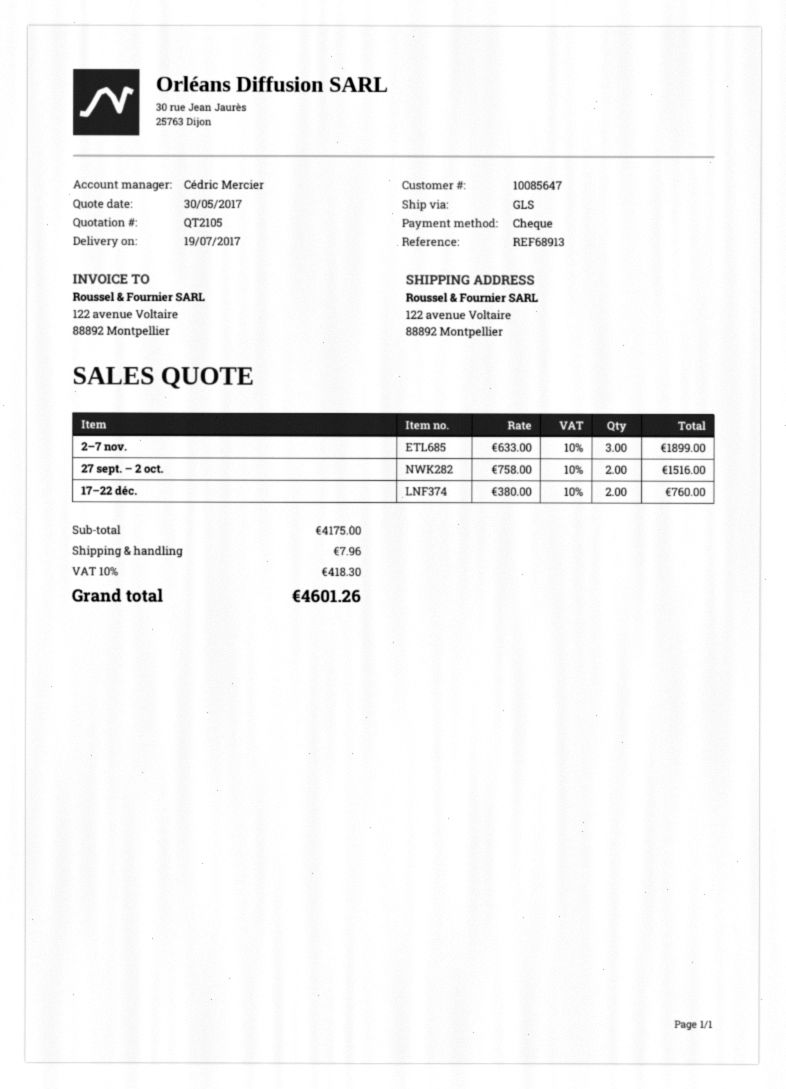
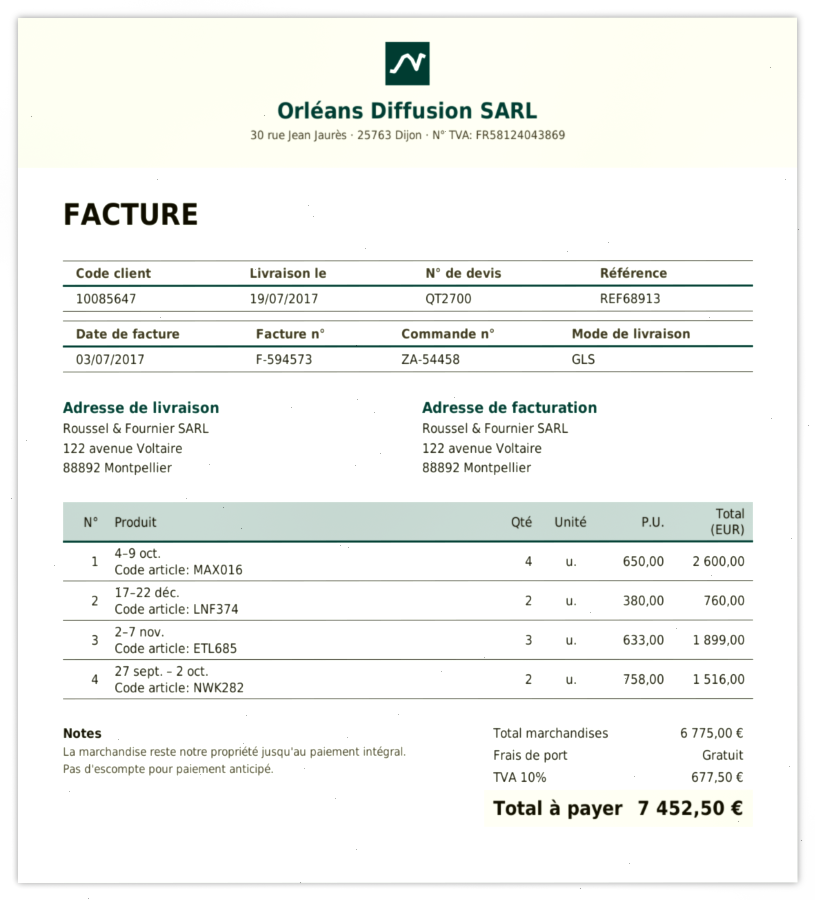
quote number: QT2105 -> QT2700
4–9 oct.: none -> 4 x 650.00 = 2600.00
subtotal: 4175.00 -> 6775.00
shipping: 7.96 -> 0.00
tax: 10% = 418.30 -> 10% = 677.50
total: 4601.26 -> 7452.50

